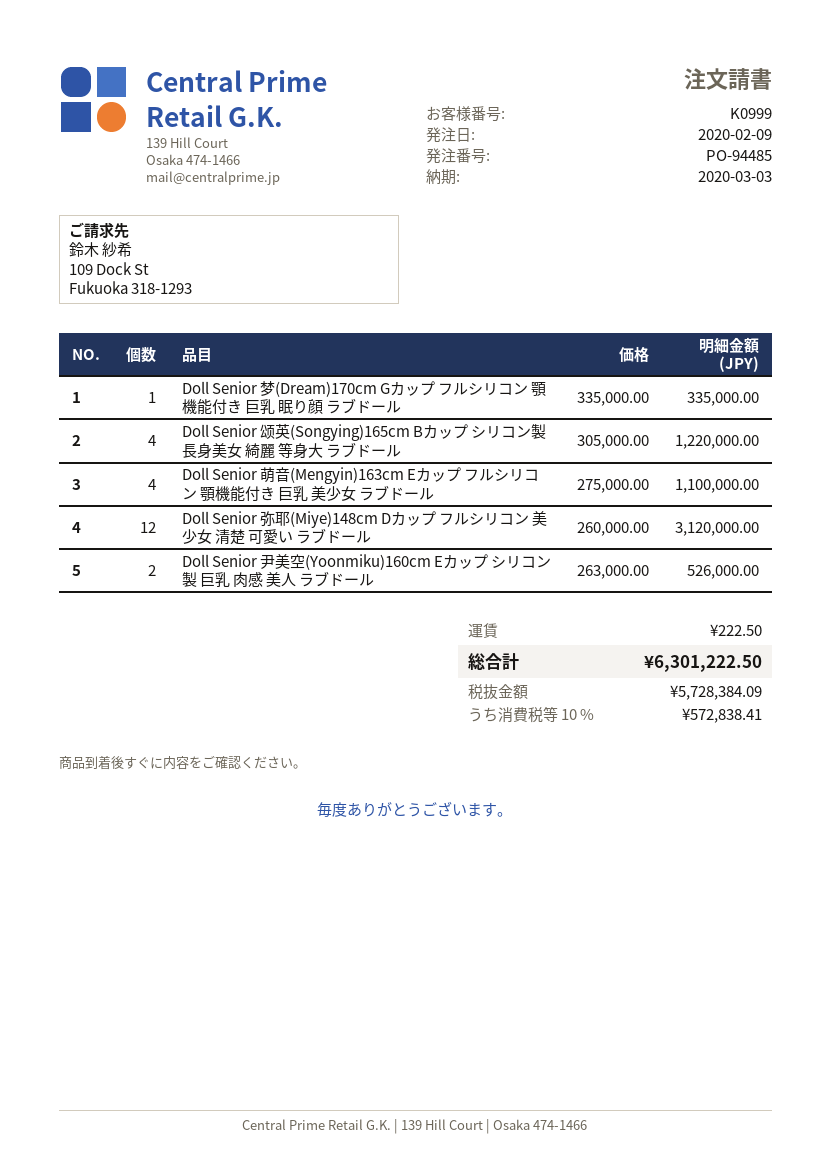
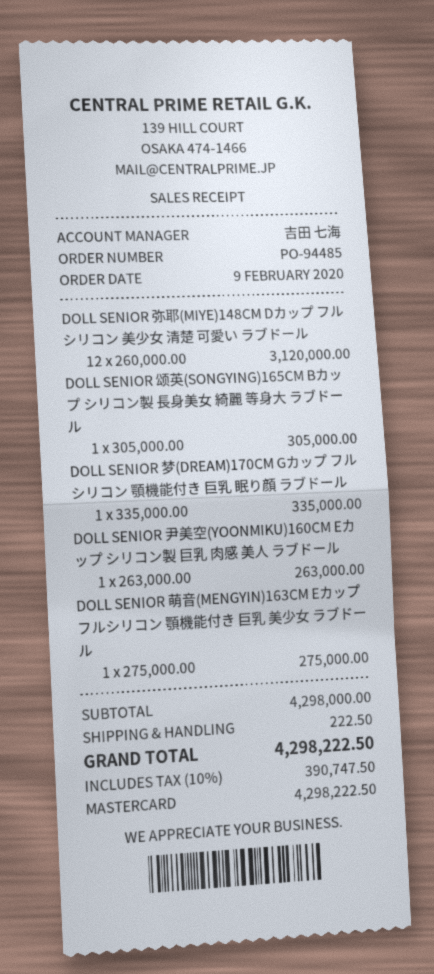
Doll Senior 颂英(Songying)165cm Bカップ シリコン製 長身美女 綺麗 等身大 ラブドール: 4 x 305000.00 = 1220000.00 -> 1 x 305000.00 = 305000.00
Doll Senior 萌音(Mengyin)163cm Eカップ フルシリコン 顎機能付き 巨乳 美少女 ラブドール: 4 x 275000.00 = 1100000.00 -> 1 x 275000.00 = 275000.00
Doll Senior 尹美空(Yoonmiku)160cm Eカップ シリコン製 巨乳 肉感 美人 ラブドール: 2 x 263000.00 = 526000.00 -> 1 x 263000.00 = 263000.00
tax: 10% = 572838.41 -> 10% = 390747.50
total: 6301222.50 -> 4298222.50

